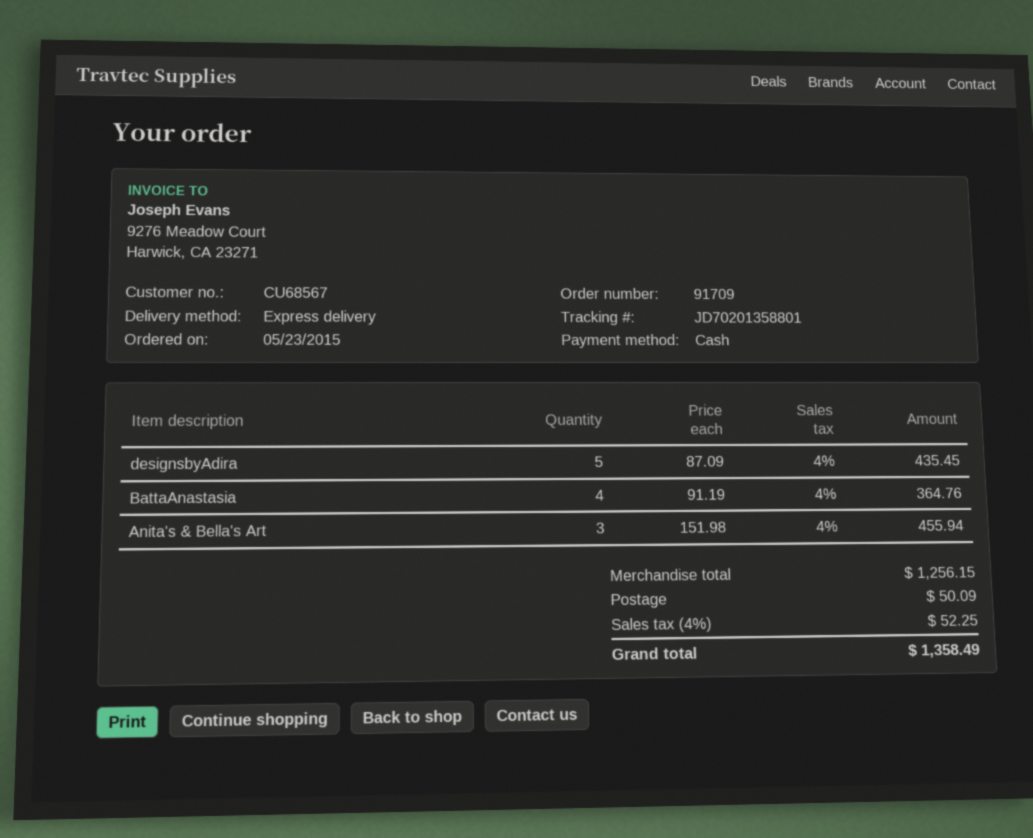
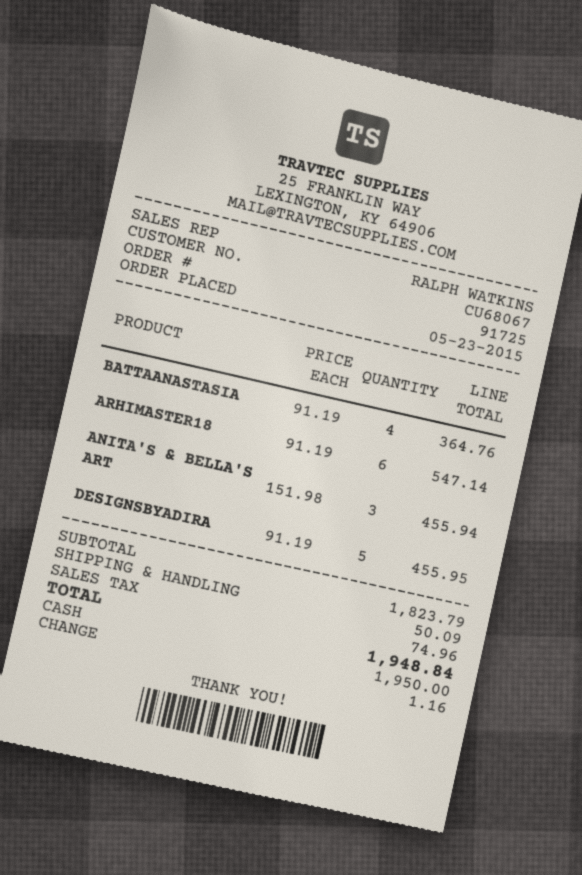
order number: 91709 -> 91725
customer number: CU68567 -> CU68067
designsbyAdira: 5 x 87.09 = 435.45 -> 5 x 91.19 = 455.95
ARHIMASTER18: none -> 6 x 91.19 = 547.14
subtotal: 1256.15 -> 1823.79
tax: 52.25 -> 74.96
total: 1358.49 -> 1948.84

